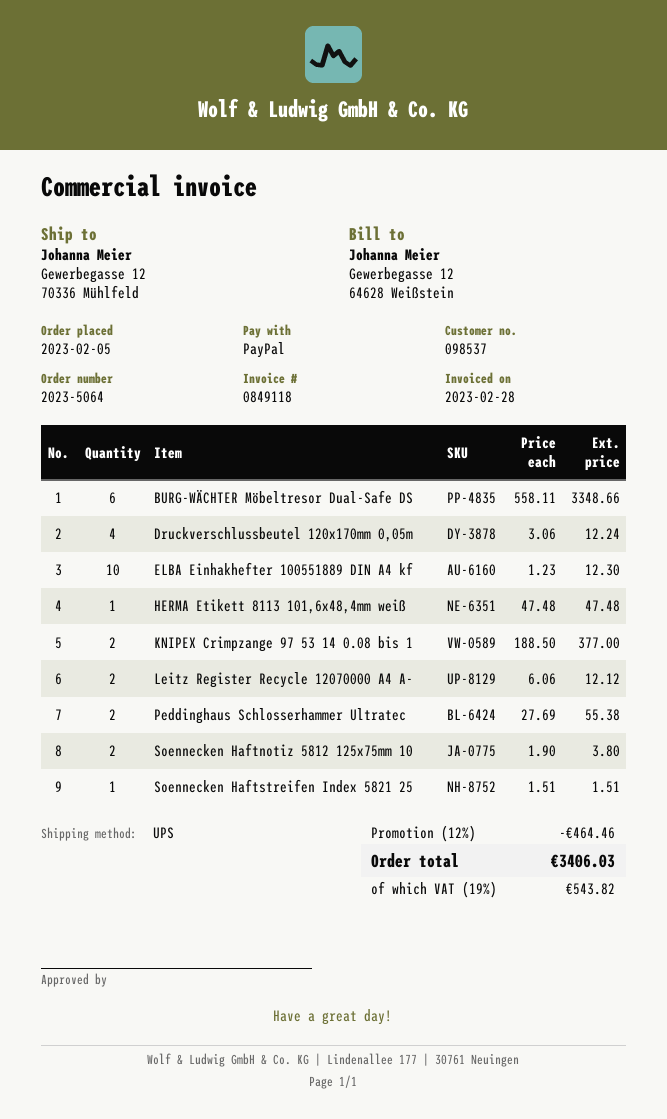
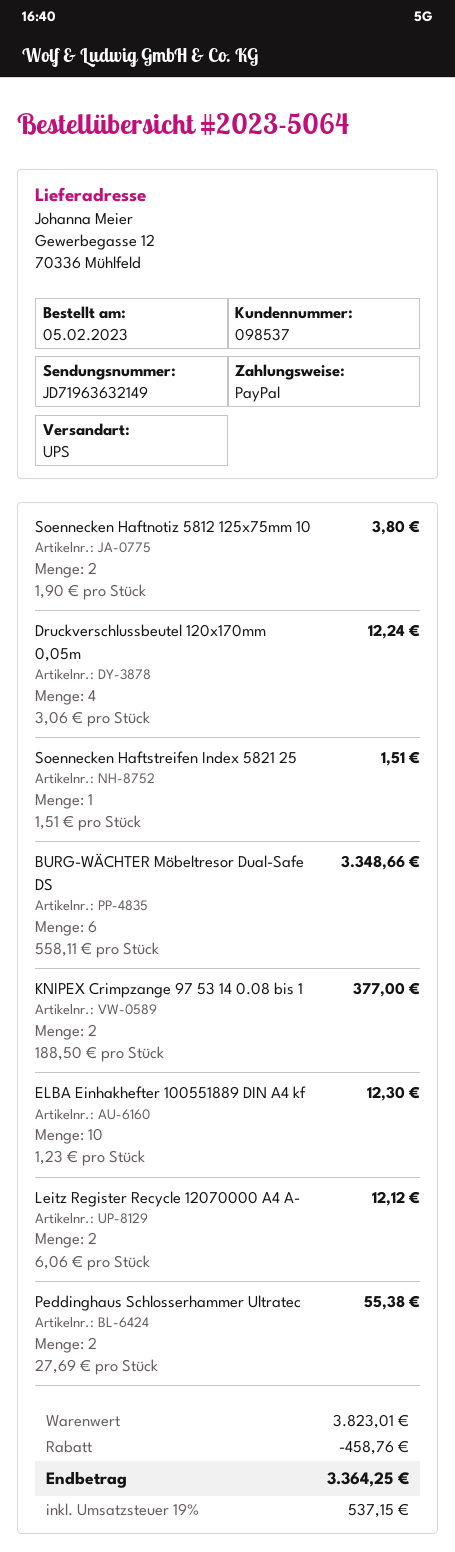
HERMA Etikett 8113 101,6x48,4mm weiß: 1 x 47.48 = 47.48 -> none
discount: 464.46 -> 458.76
tax: 19% = 543.82 -> 19% = 537.15
total: 3406.03 -> 3364.25

